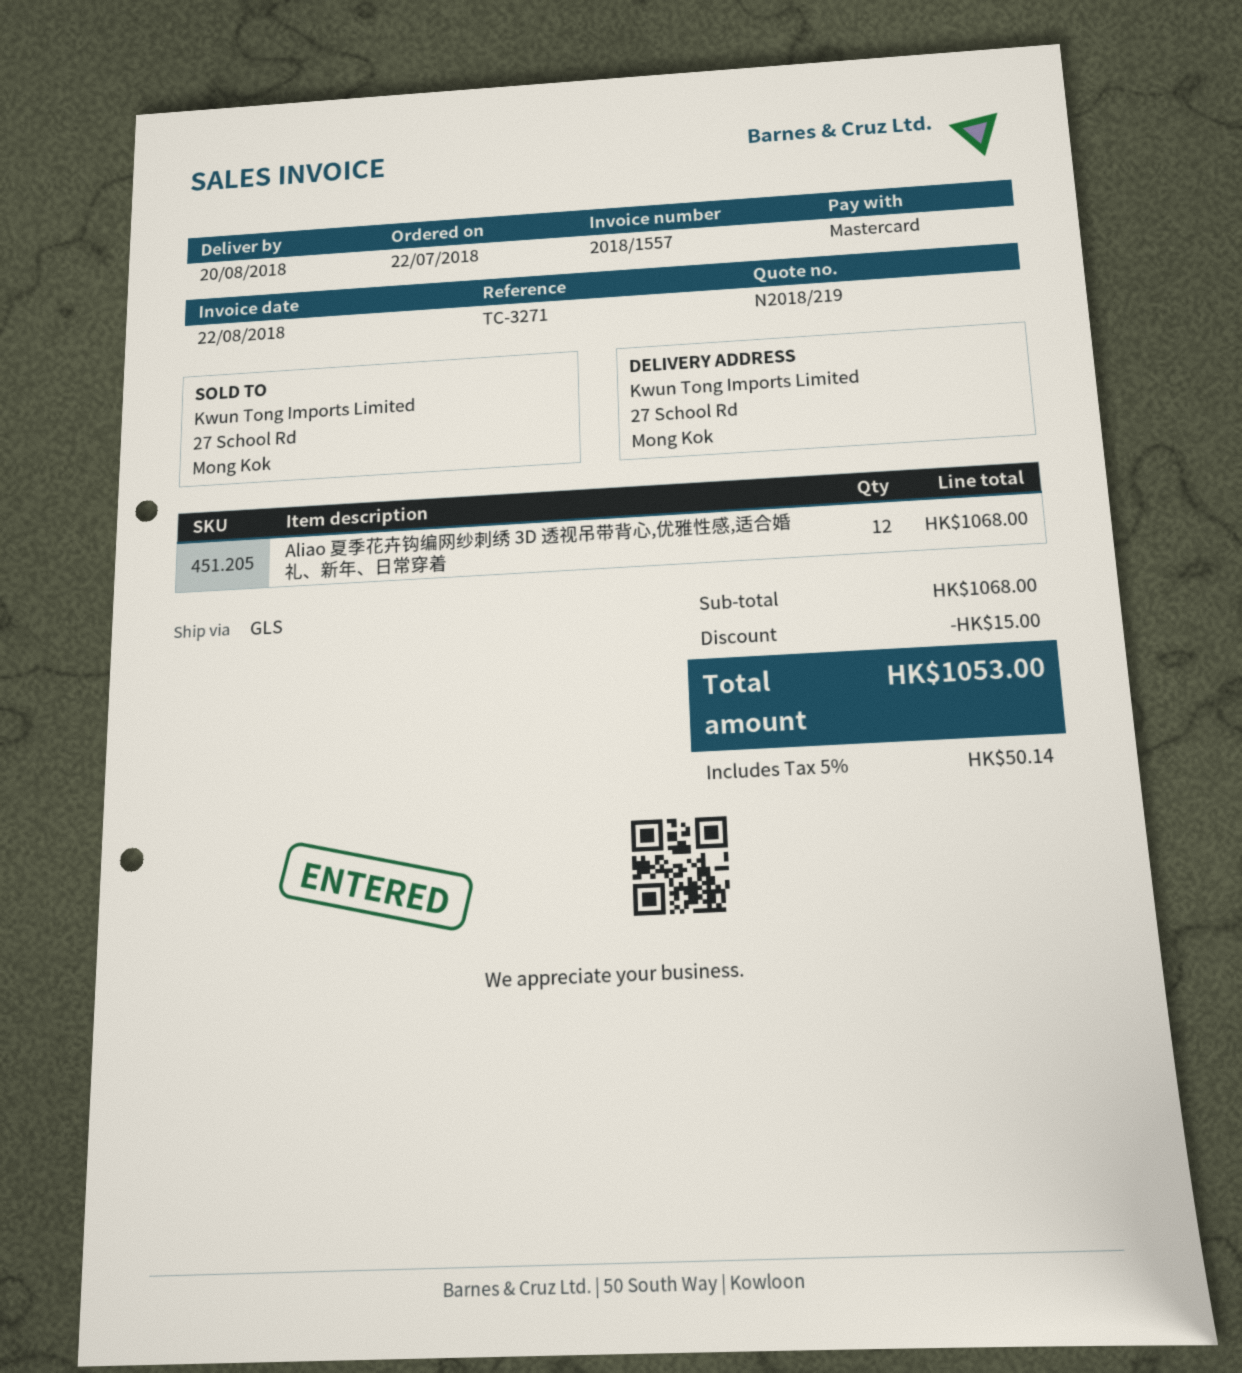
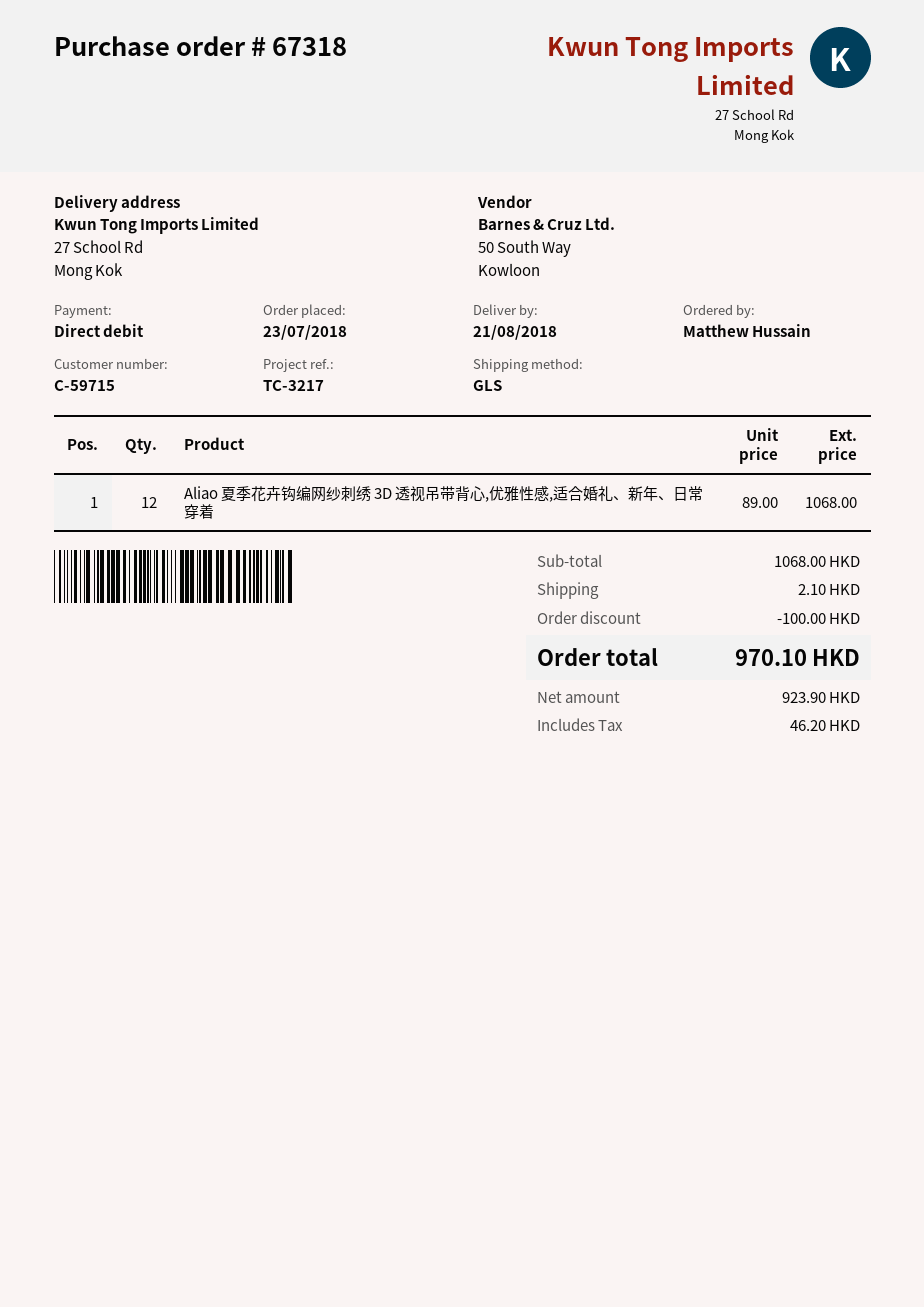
order date: 2018-07-22 -> 2018-07-23
delivery date: 2018-08-20 -> 2018-08-21
reference: TC-3271 -> TC-3217
payment method: Mastercard -> direct debit
discount: 15.00 -> 100.00
shipping: none -> 2.10
tax: 50.14 -> 46.20
total: 1053.00 -> 970.10

